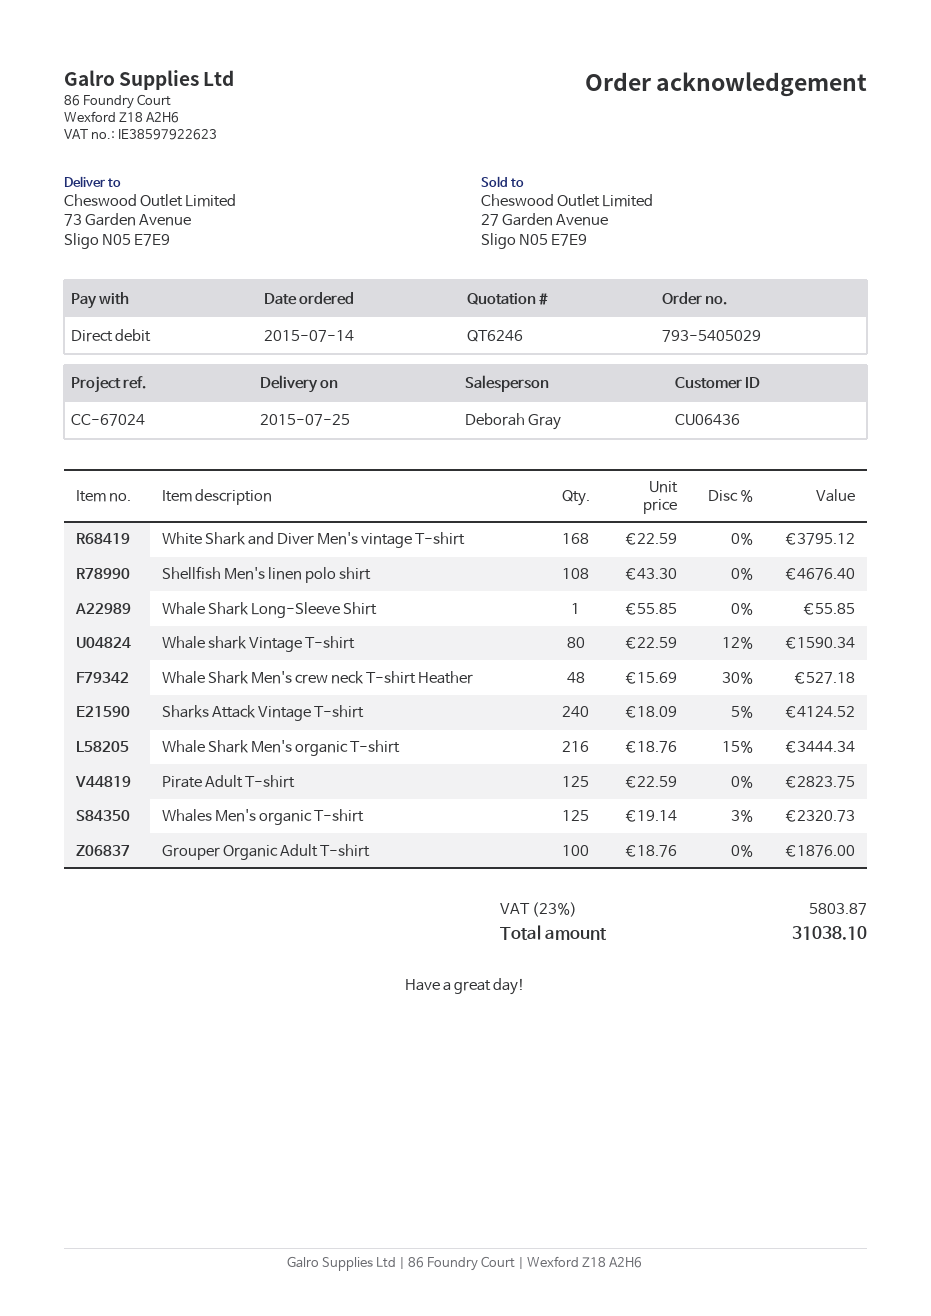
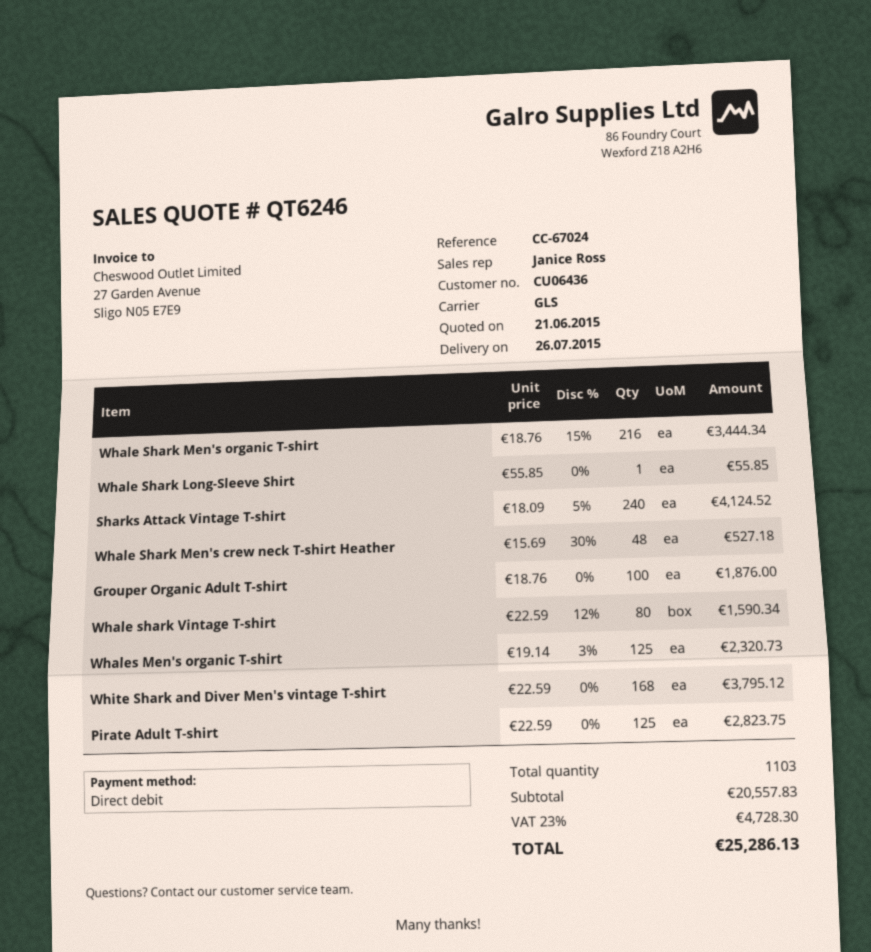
delivery date: 2015-07-25 -> 2015-07-26
sales rep: Deborah Gray -> Janice Ross
Shellfish Men's linen polo shirt: 108 x 43.30 = 4676.40 -> none
tax: 23% = 5803.87 -> 23% = 4728.30
total: 31038.10 -> 25286.13

